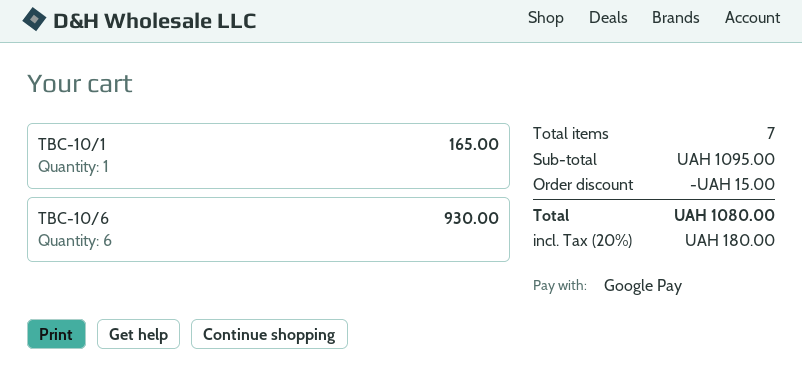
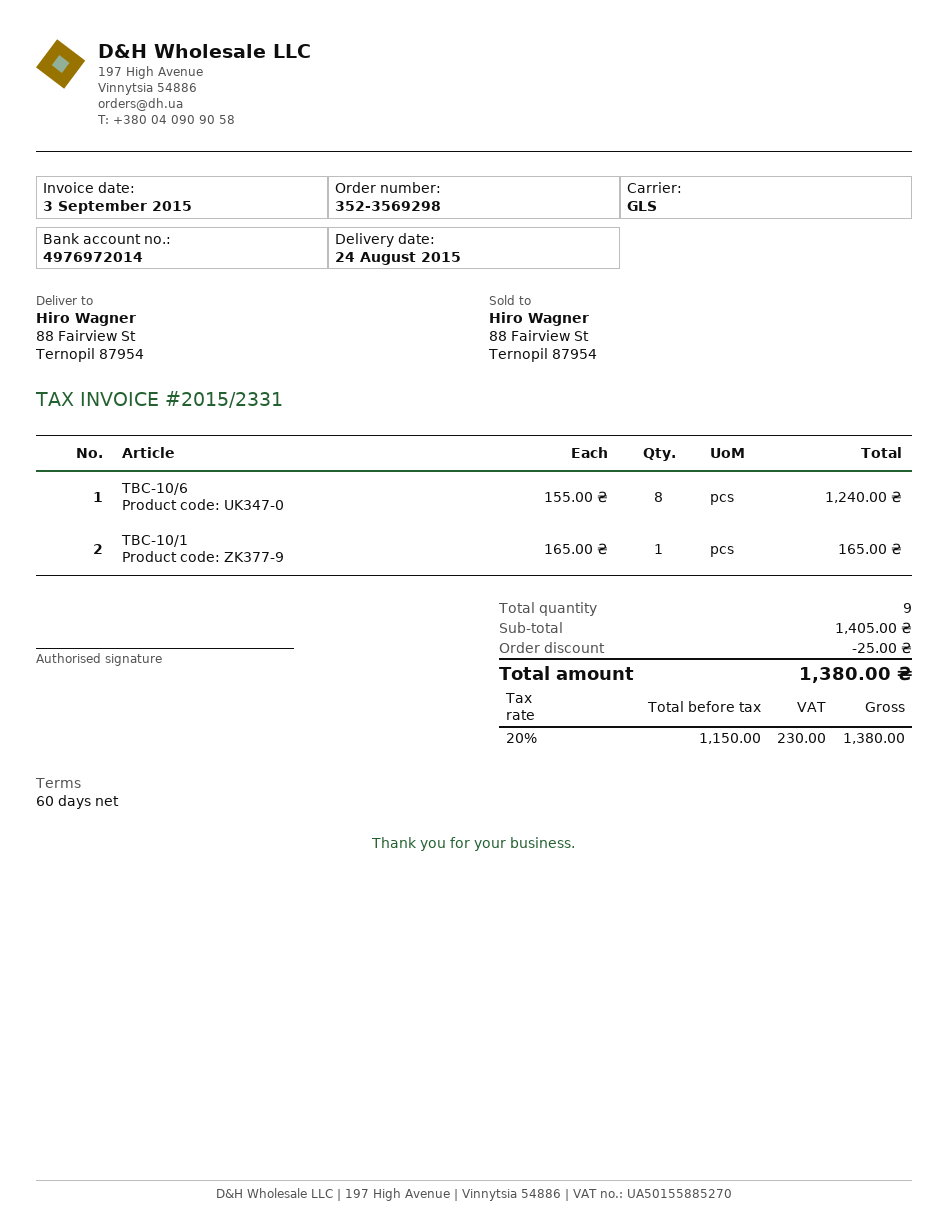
TBC-10/6: 6 for 930.00 -> 8 for 1240.00
total quantity: 7 -> 9
subtotal: 1095.00 -> 1405.00
discount: 15.00 -> 25.00
tax: 20% = 180.00 -> 20% = 230.00
total: 1080.00 -> 1380.00

